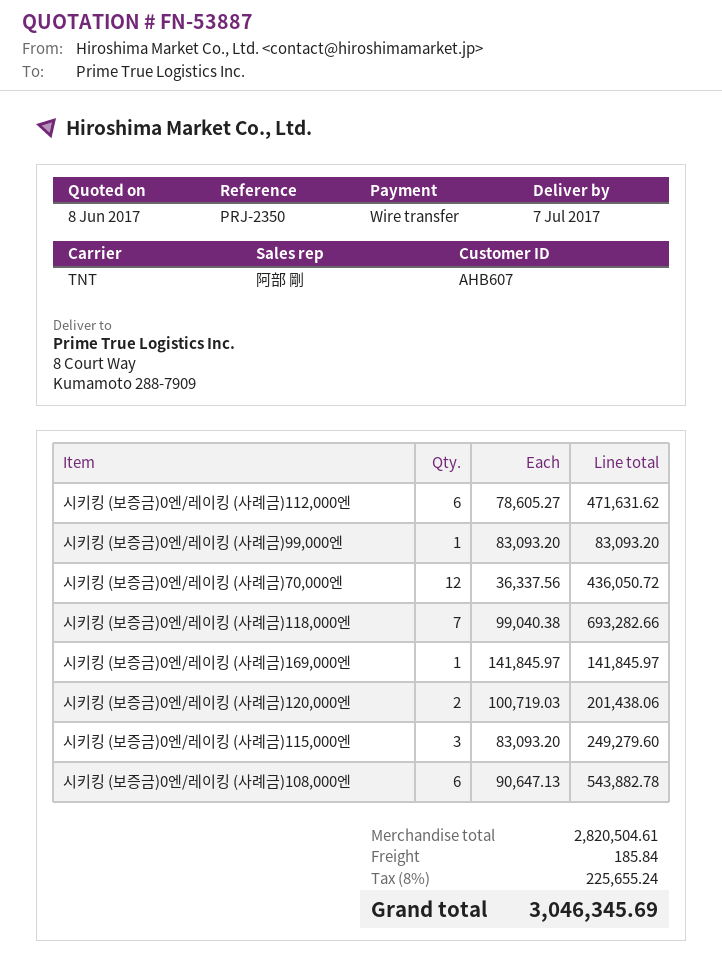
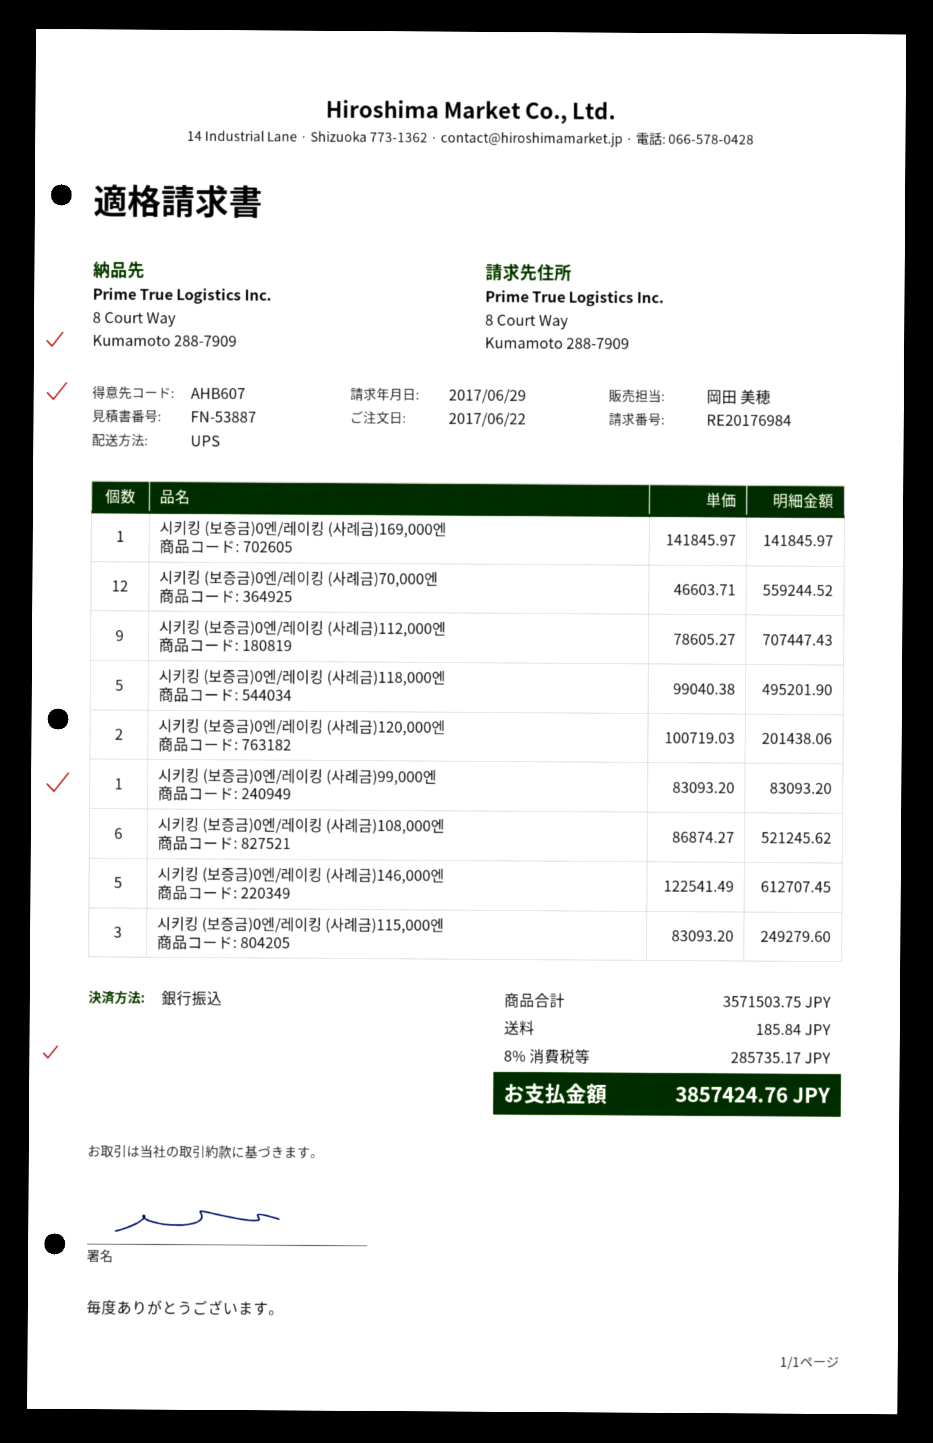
sales rep: 阿部 剛 -> 岡田 美穂
shipping method: TNT -> UPS
시키킹 (보증금)0엔/레이킹 (사례금)112,000엔: 6 x 78605.27 = 471631.62 -> 9 x 78605.27 = 707447.43
시키킹 (보증금)0엔/레이킹 (사례금)70,000엔: 12 x 36337.56 = 436050.72 -> 12 x 46603.71 = 559244.52
시키킹 (보증금)0엔/레이킹 (사례금)118,000엔: 7 x 99040.38 = 693282.66 -> 5 x 99040.38 = 495201.90
시키킹 (보증금)0엔/레이킹 (사례금)108,000엔: 6 x 90647.13 = 543882.78 -> 6 x 86874.27 = 521245.62
시키킹 (보증금)0엔/레이킹 (사례금)146,000엔: none -> 5 x 122541.49 = 612707.45
subtotal: 2820504.61 -> 3571503.75
tax: 8% = 225655.24 -> 8% = 285735.17
total: 3046345.69 -> 3857424.76

